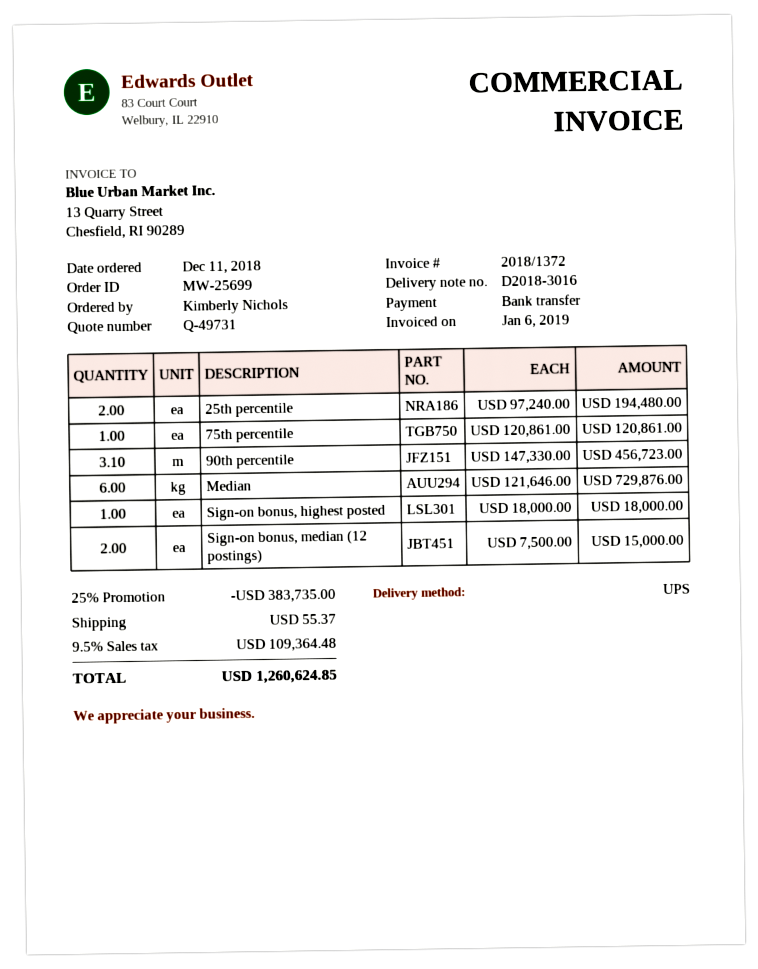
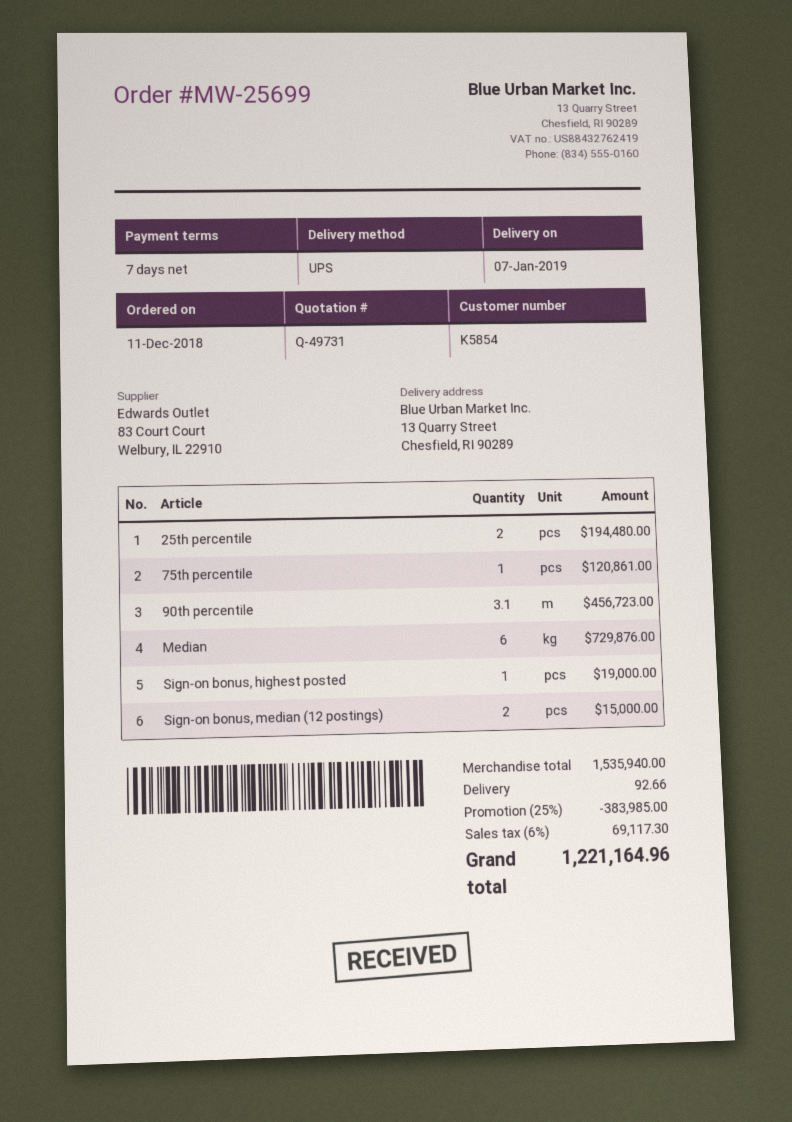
Sign-on bonus, highest posted: 1 for 18000.00 -> 1 for 19000.00
discount: 25% = 383735.00 -> 25% = 383985.00
shipping: 55.37 -> 92.66
tax: 9.5% = 109364.48 -> 6% = 69117.30
total: 1260624.85 -> 1221164.96

